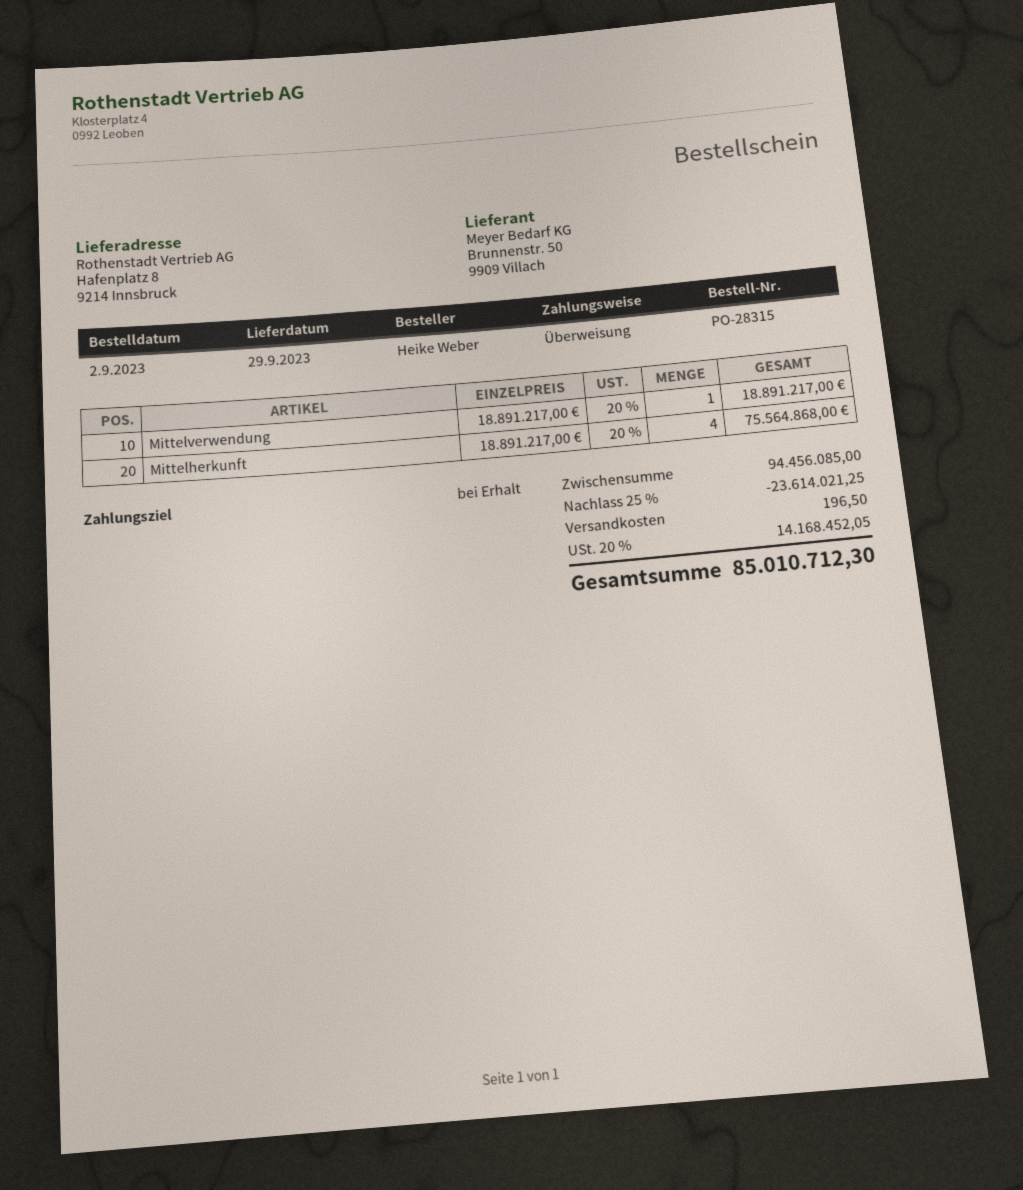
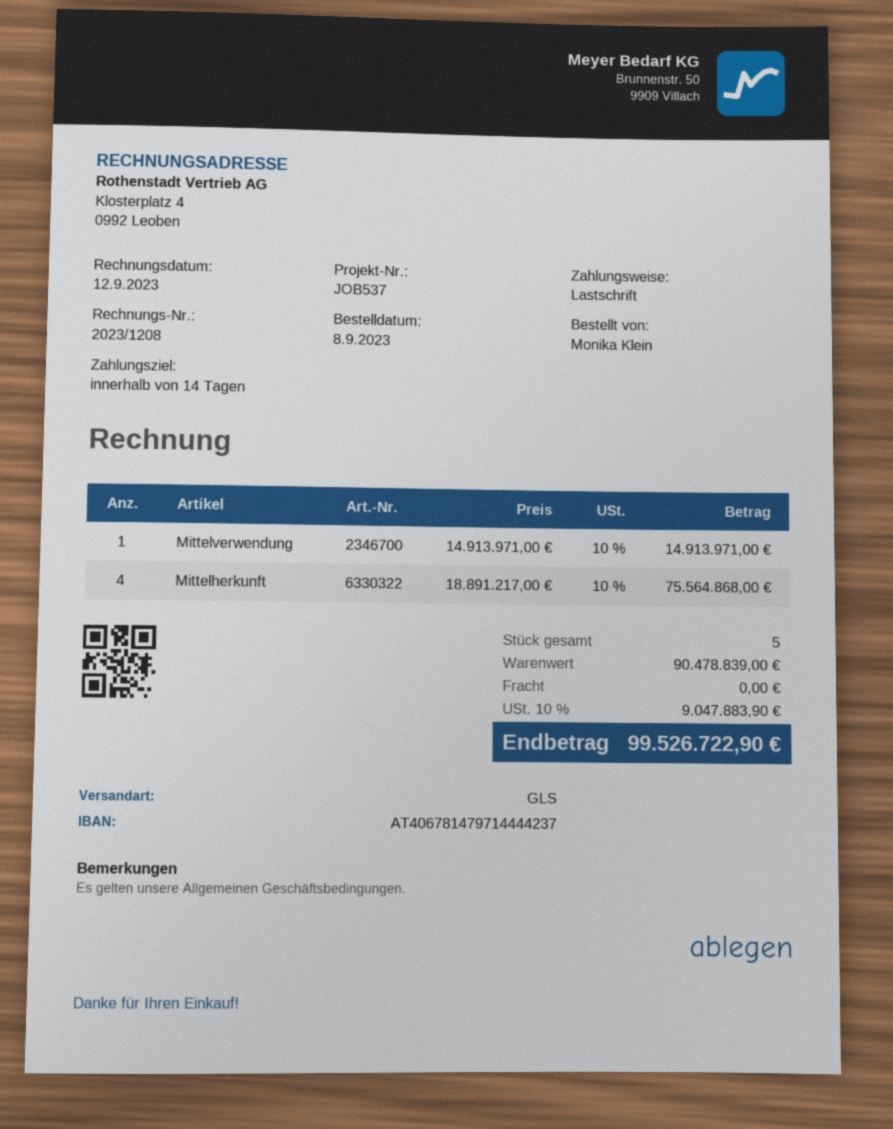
order date: 2023-09-02 -> 2023-09-08
payment terms: on receipt -> 14 days
ordered by: Heike Weber -> Monika Klein
payment method: bank transfer -> direct debit
Mittelverwendung: 1 x 18891217.00 = 18891217.00 -> 1 x 14913971.00 = 14913971.00
subtotal: 94456085.00 -> 90478839.00
discount: 25% = 23614021.25 -> none
shipping: 196.50 -> 0.00
tax: 20% = 14168452.05 -> 10% = 9047883.90
total: 85010712.30 -> 99526722.90

